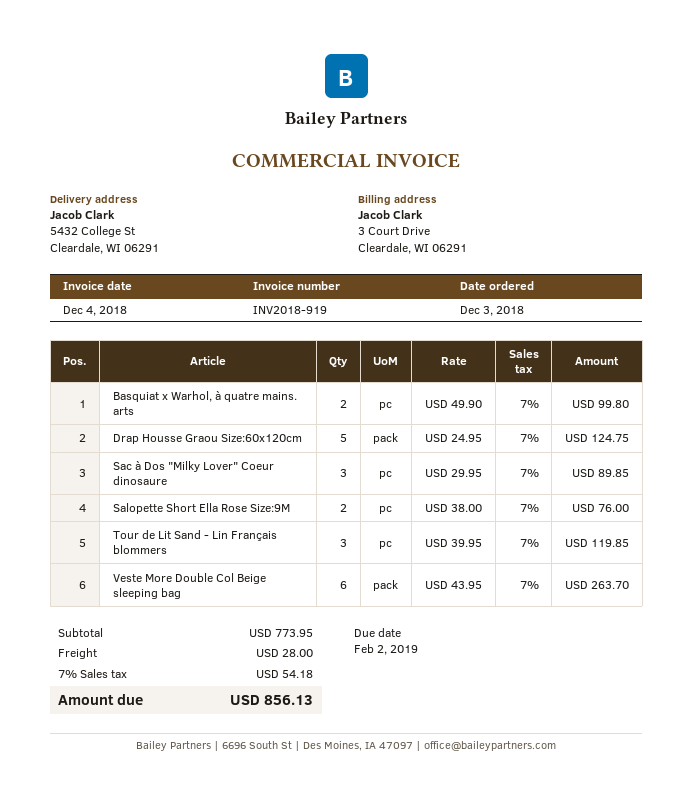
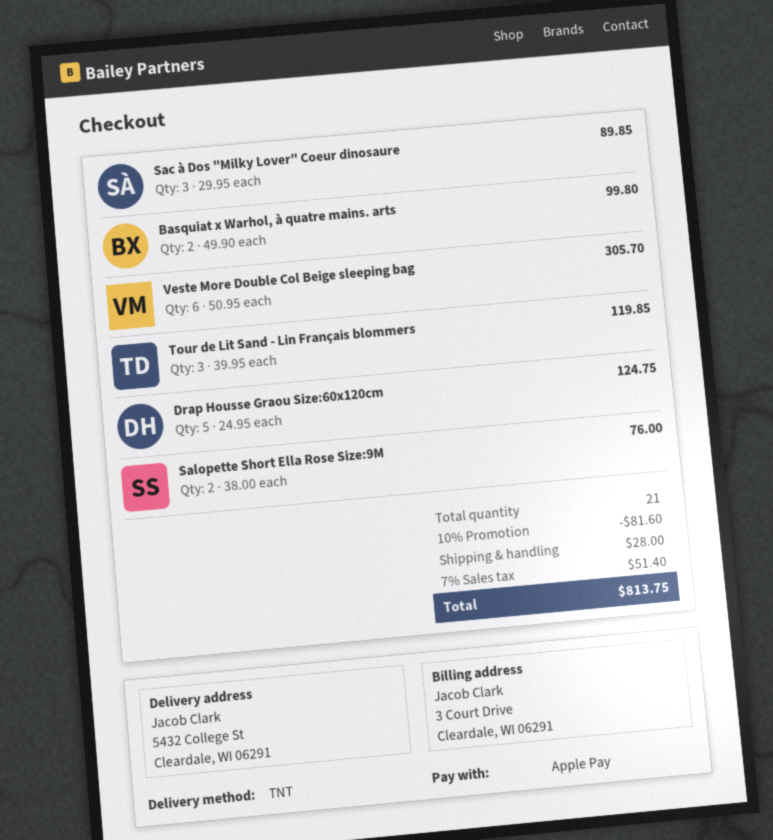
Veste More Double Col Beige sleeping bag: 6 x 43.95 = 263.70 -> 6 x 50.95 = 305.70
discount: none -> 10% = 81.60
tax: 7% = 54.18 -> 7% = 51.40
total: 856.13 -> 813.75

